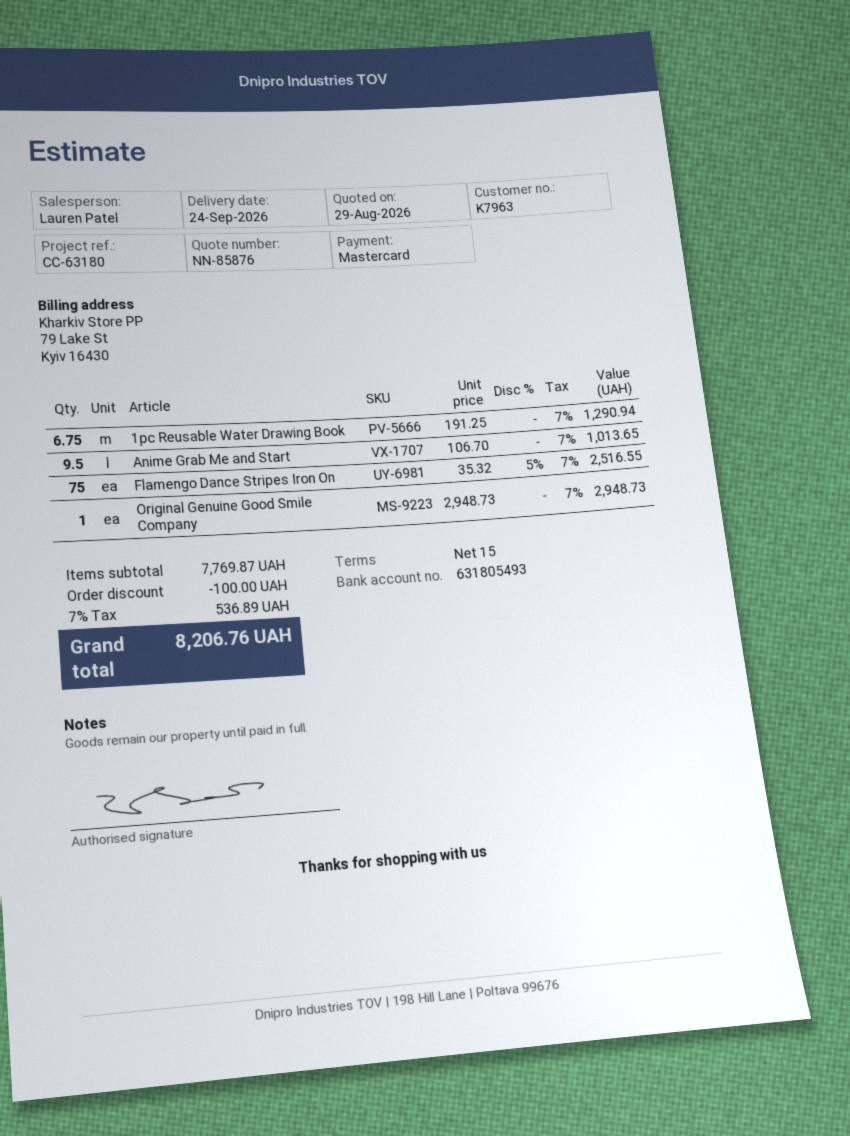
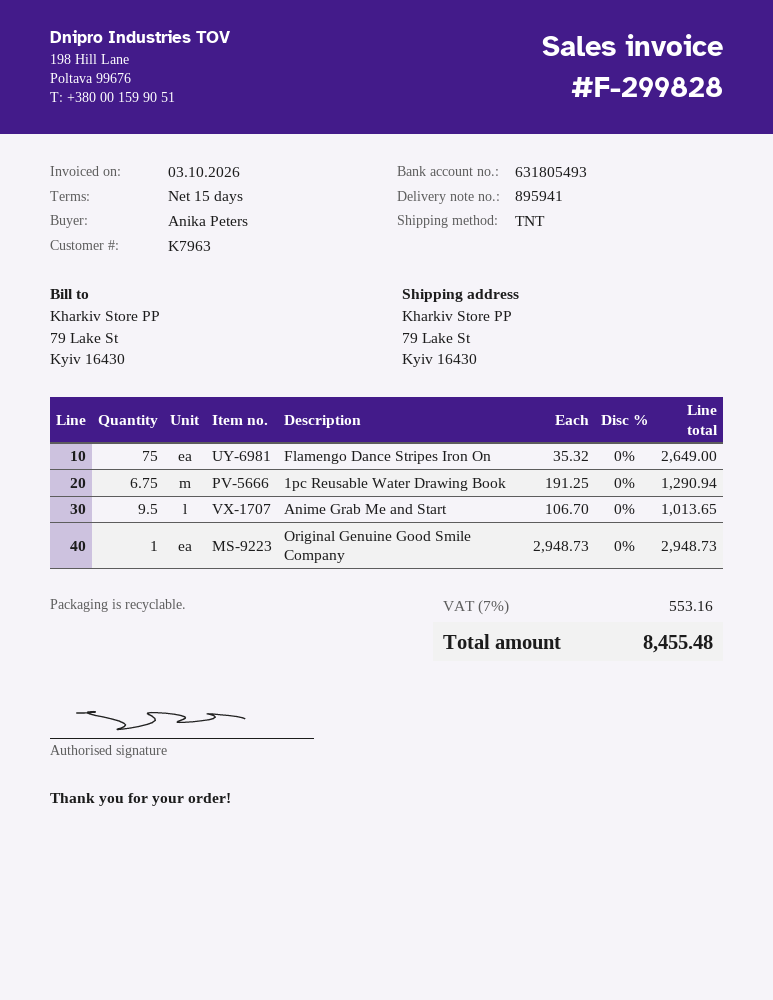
Flamengo Dance Stripes Iron On: 75 x 35.32 - 5% = 2516.55 -> 75 x 35.32 = 2649.00
discount: 100.00 -> none
tax: 7% = 536.89 -> 7% = 553.16
total: 8206.76 -> 8455.48

